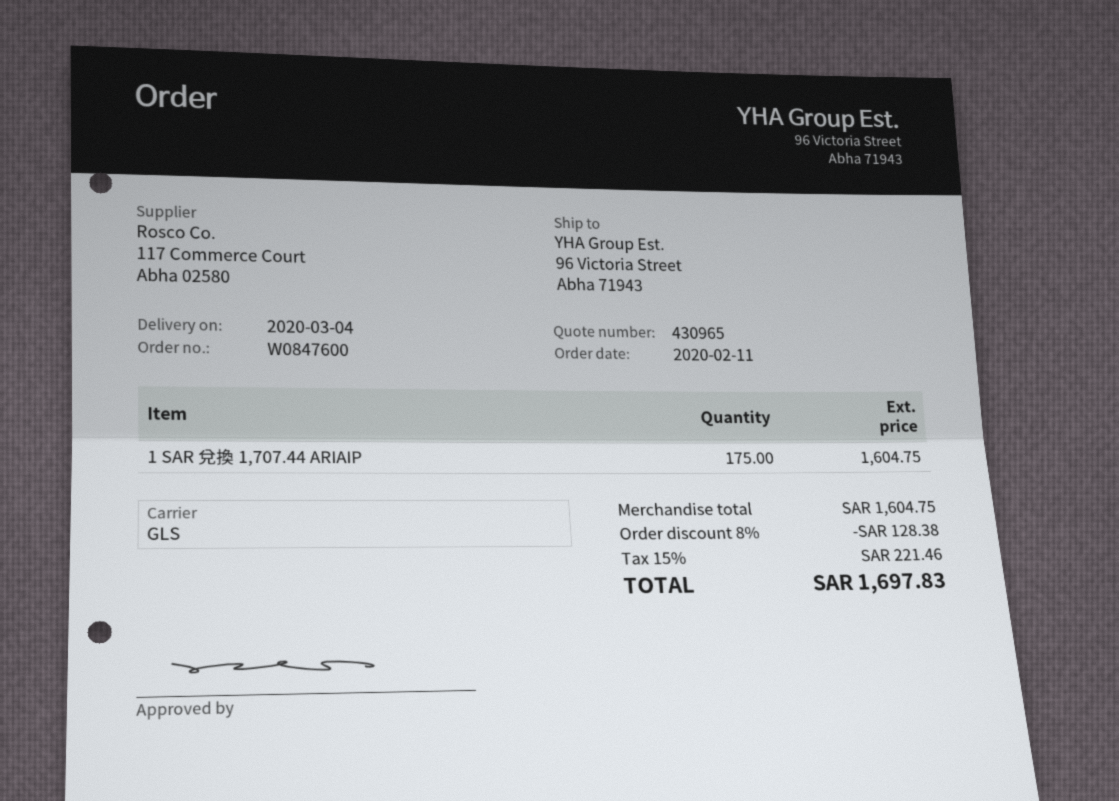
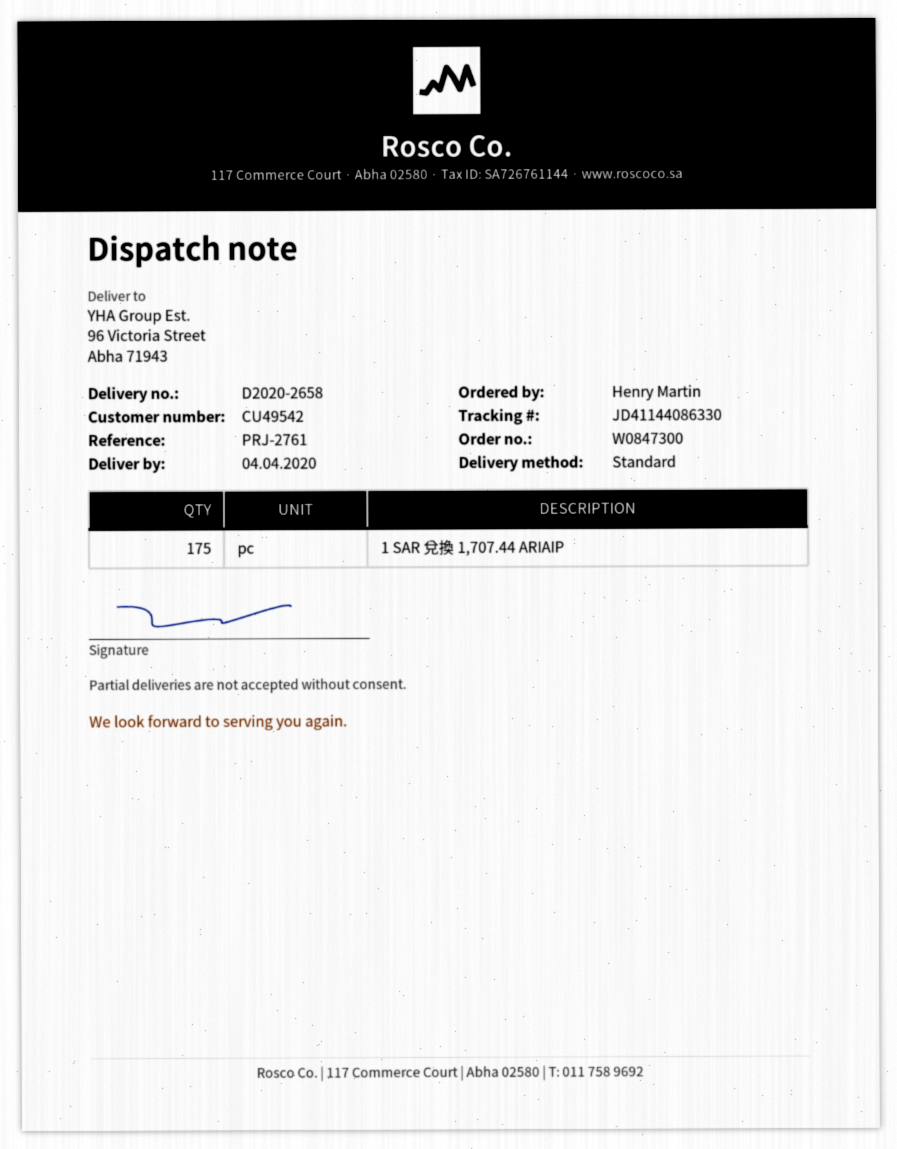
order number: W0847600 -> W0847300
delivery date: 2020-03-04 -> 2020-04-04
shipping method: GLS -> standard

